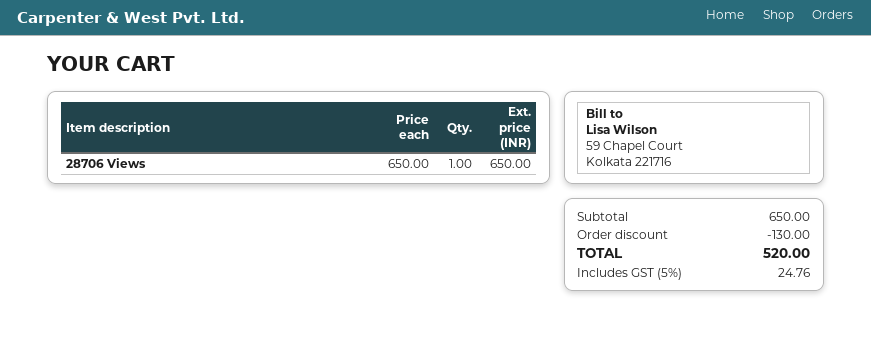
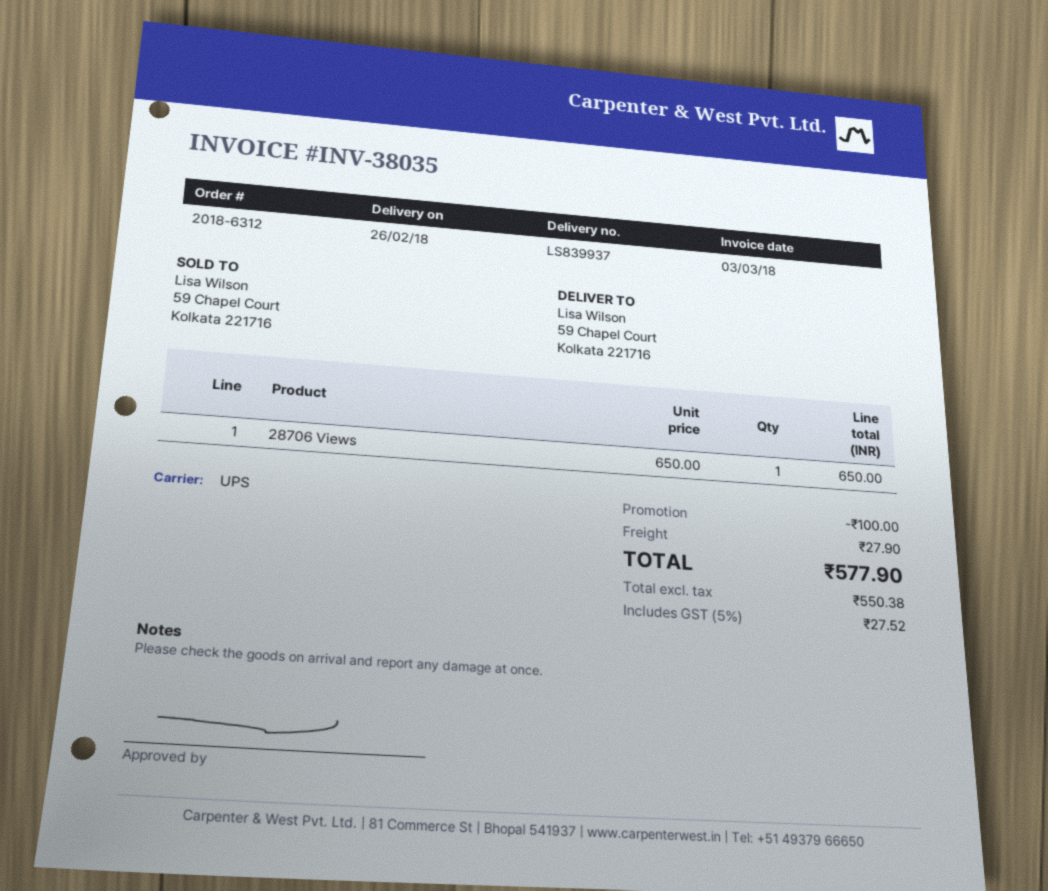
discount: 130.00 -> 100.00
shipping: none -> 27.90
tax: 5% = 24.76 -> 5% = 27.52
total: 520.00 -> 577.90

